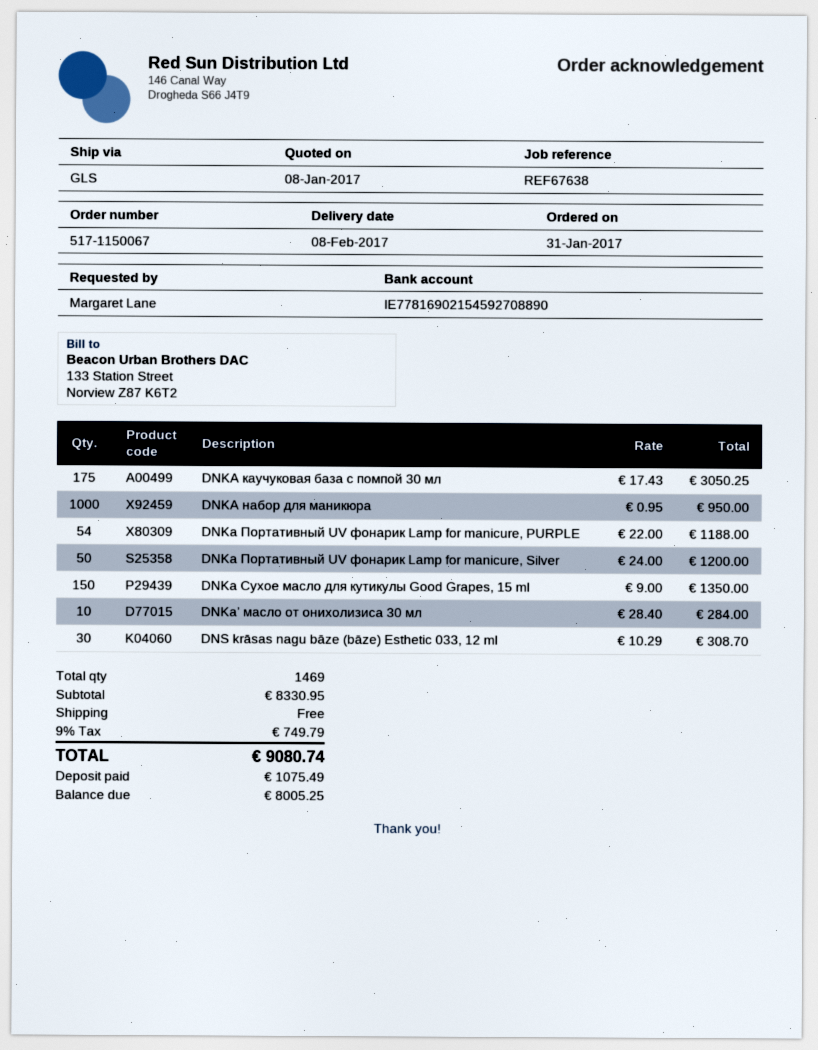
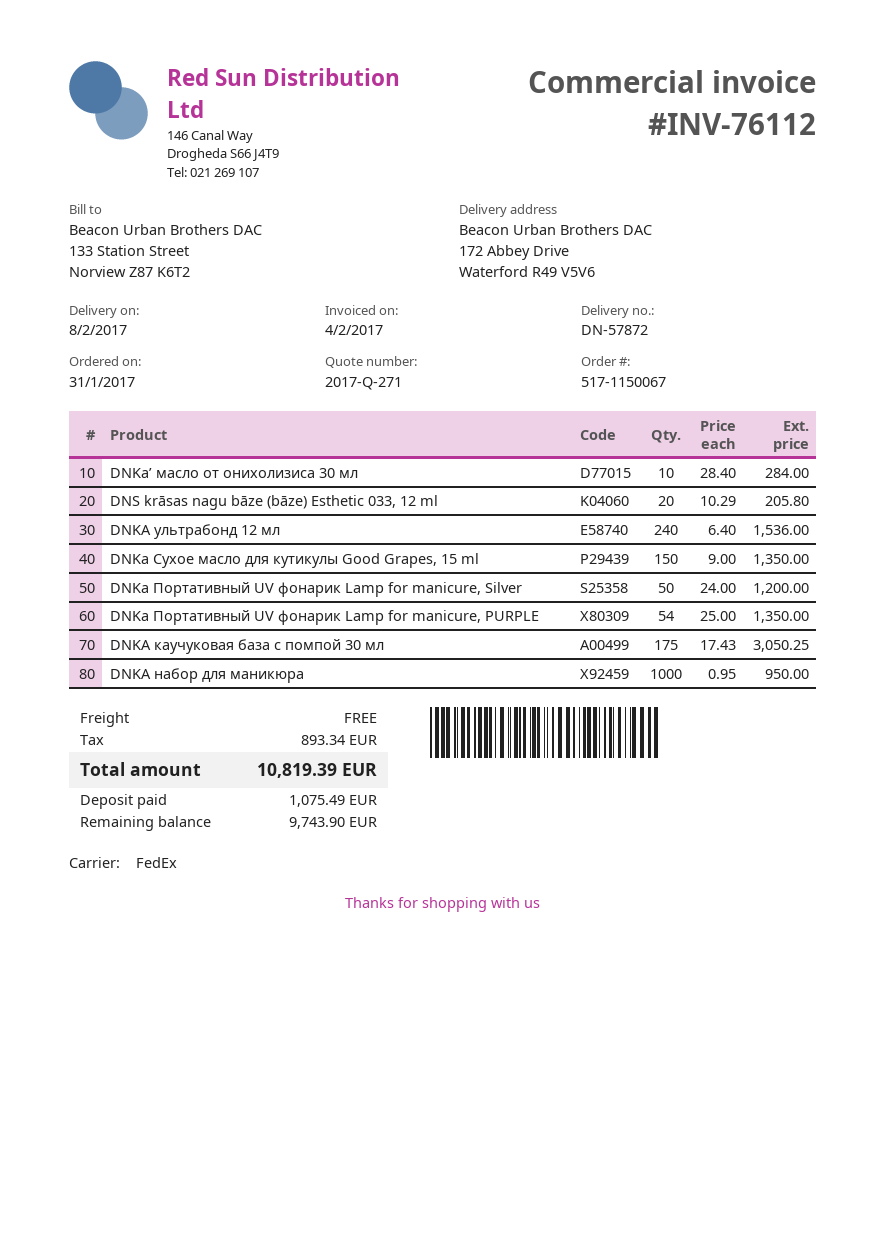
shipping method: GLS -> FedEx
DNKa Портативный UV фонарик Lamp for manicure, PURPLE: 54 x 22.00 = 1188.00 -> 54 x 25.00 = 1350.00
DNS krāsas nagu bāze (bāze) Esthetic 033, 12 ml: 30 x 10.29 = 308.70 -> 20 x 10.29 = 205.80
DNKA ультрабонд 12 мл: none -> 240 x 6.40 = 1536.00
tax: 749.79 -> 893.34
total: 9080.74 -> 10819.39
balance: 8005.25 -> 9743.90

